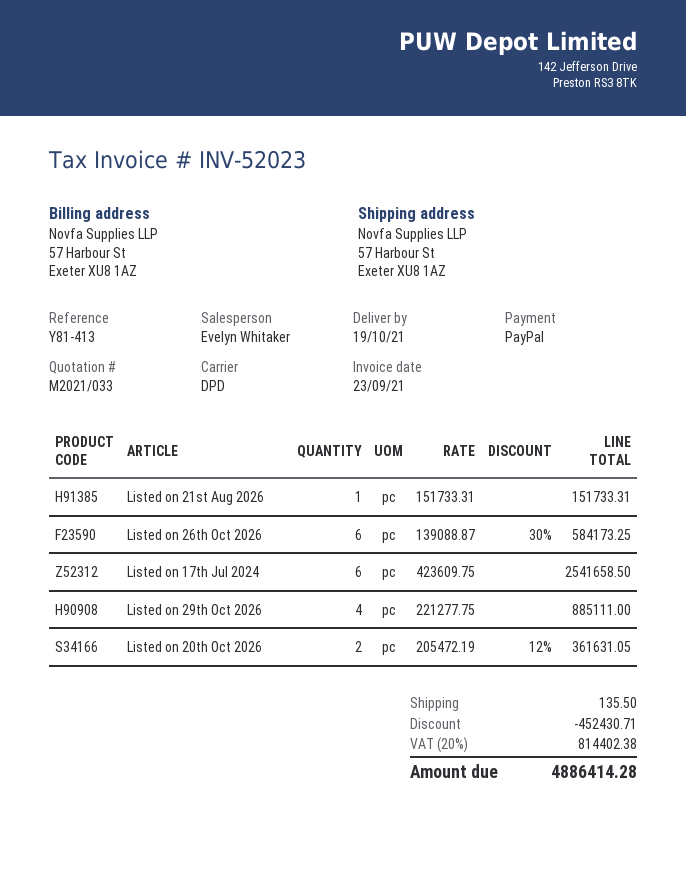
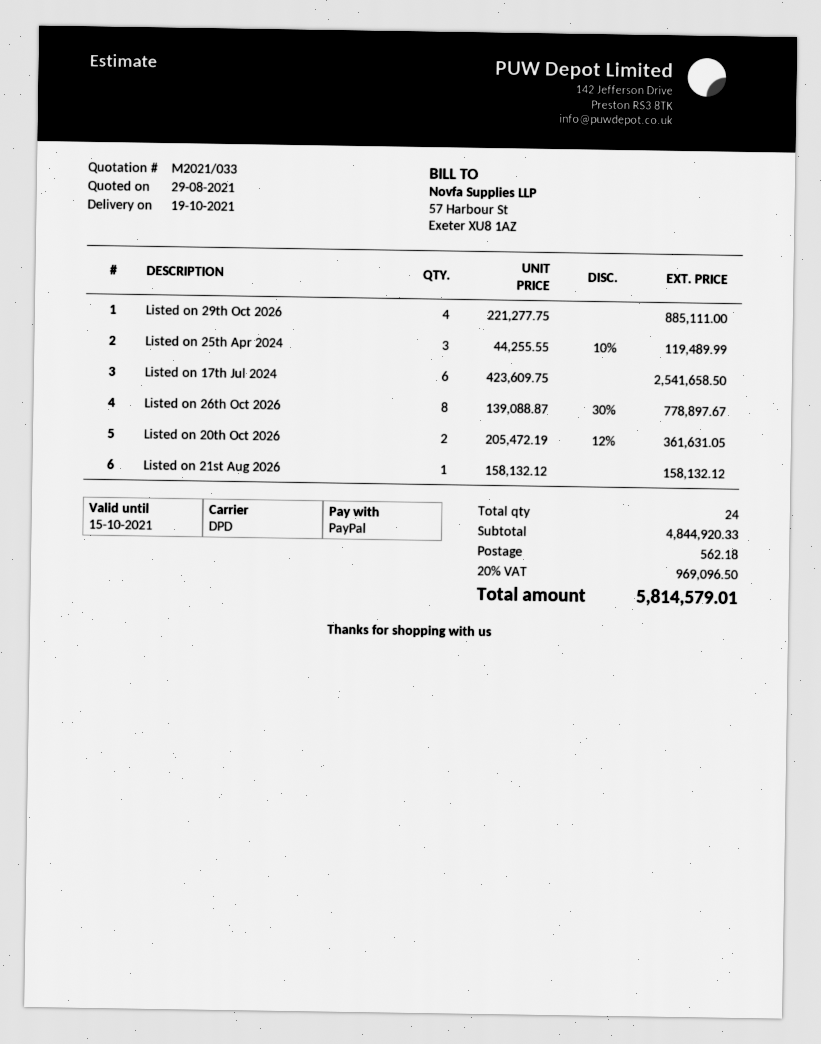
Listed on 21st Aug 2026: 1 x 151733.31 = 151733.31 -> 1 x 158132.12 = 158132.12
Listed on 26th Oct 2026: 6 x 139088.87 - 30% = 584173.25 -> 8 x 139088.87 - 30% = 778897.67
Listed on 25th Apr 2024: none -> 3 x 44255.55 - 10% = 119489.99
discount: 452430.71 -> none
shipping: 135.50 -> 562.18
tax: 20% = 814402.38 -> 20% = 969096.50
total: 4886414.28 -> 5814579.01

